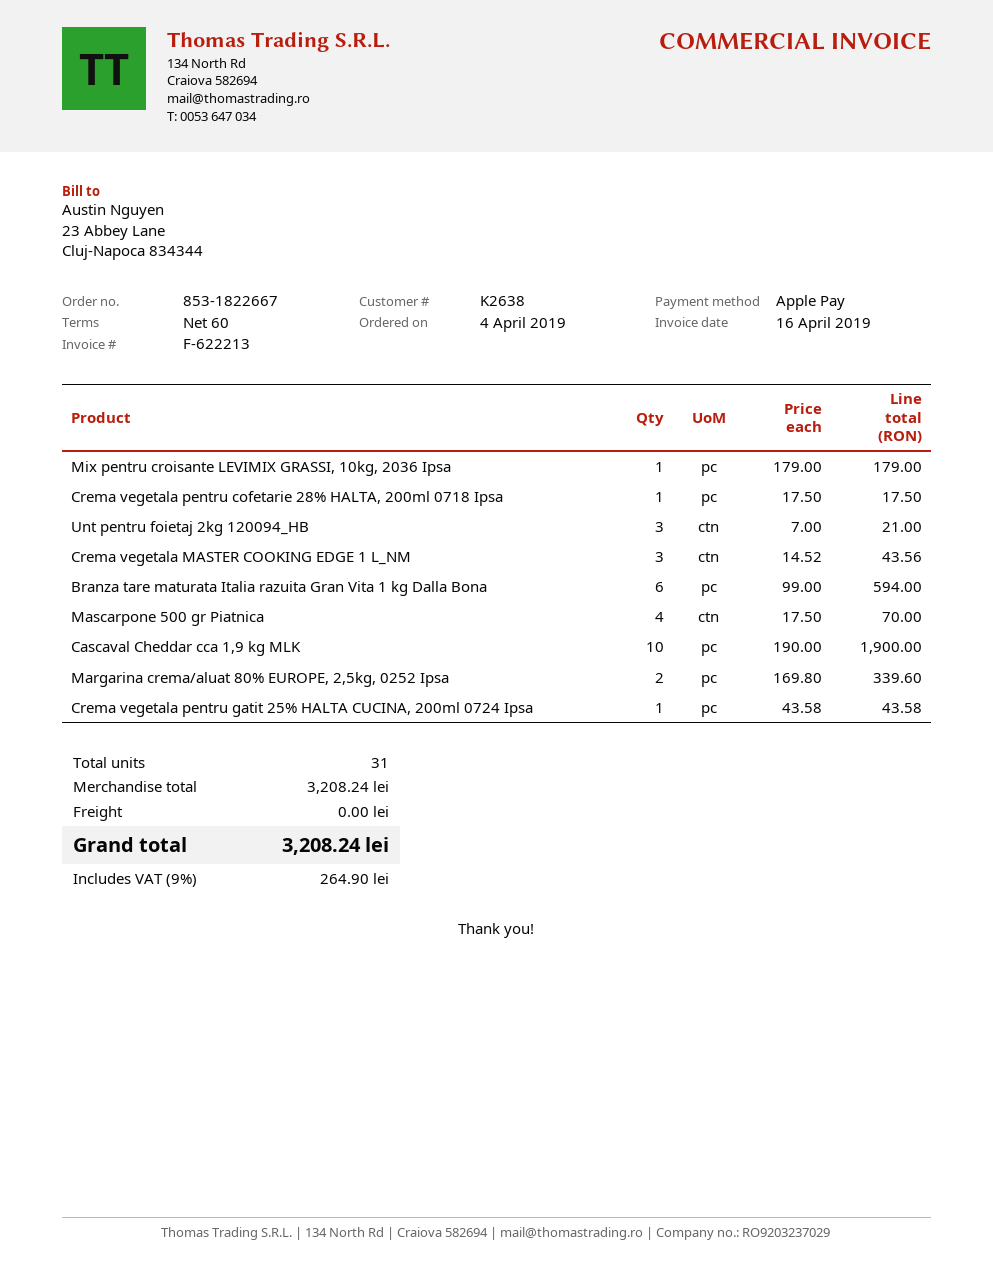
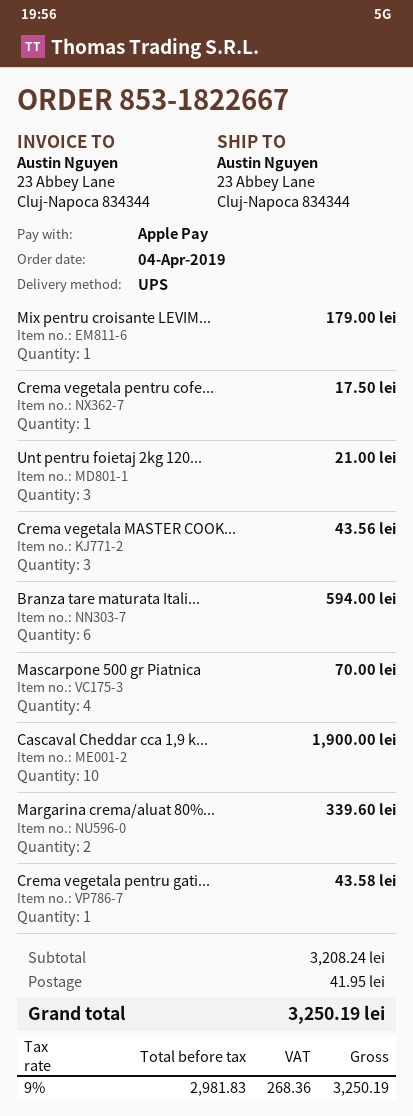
shipping: 0.00 -> 41.95
tax: 9% = 264.90 -> 9% = 268.36
total: 3208.24 -> 3250.19

